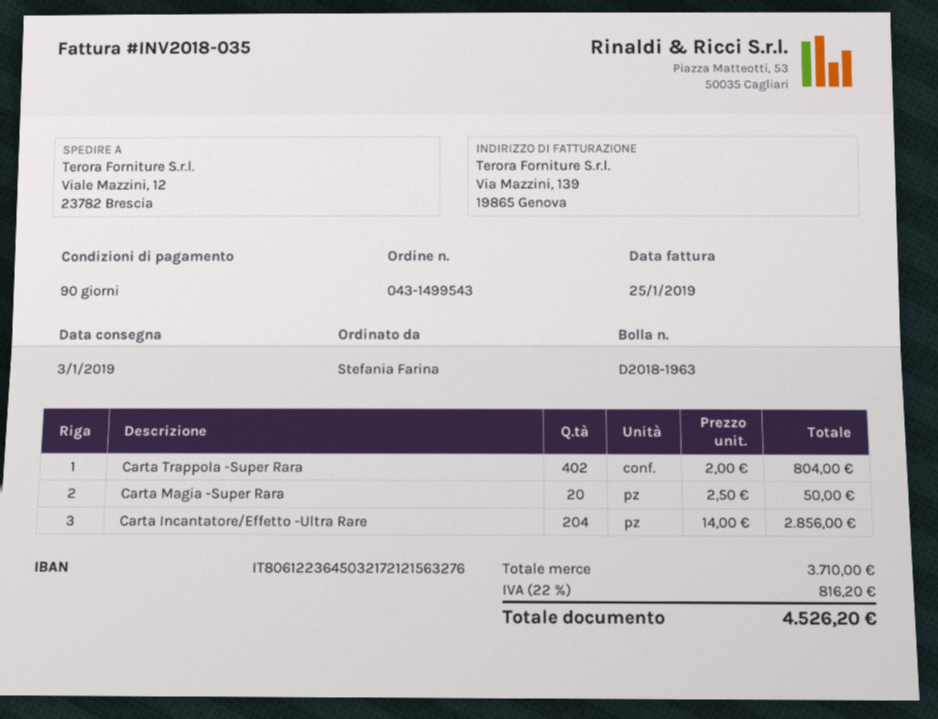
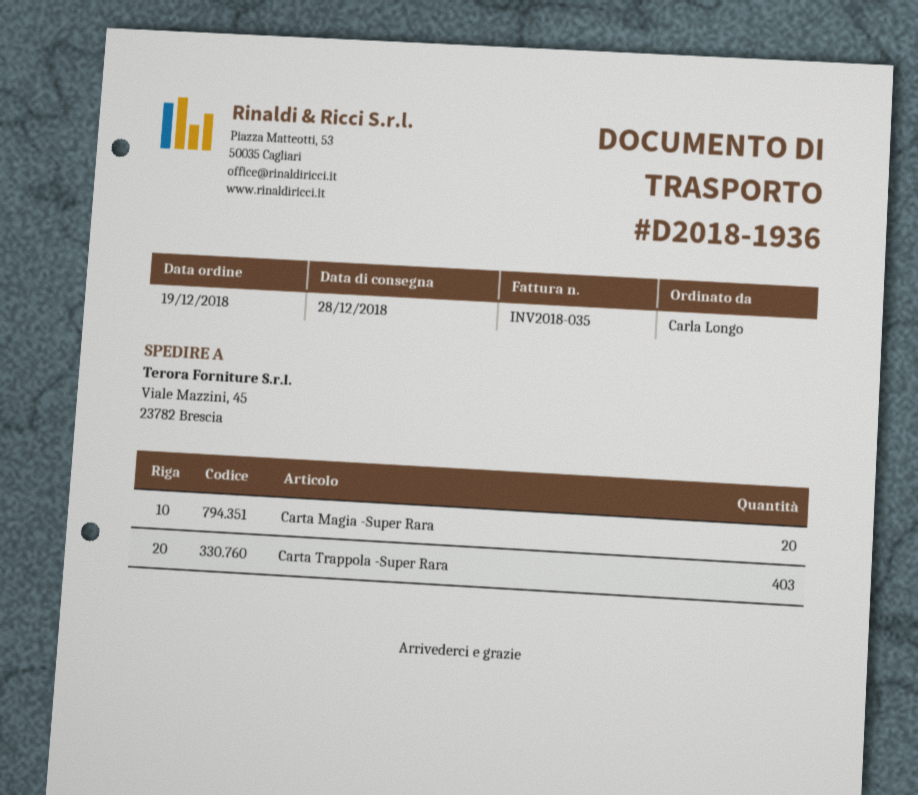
delivery note number: D2018-1963 -> D2018-1936
delivery date: 2019-01-03 -> 2018-12-28
ordered by: Stefania Farina -> Carla Longo
ship to: Viale Mazzini, 12, 23782 Brescia -> Viale Mazzini, 45, 23782 Brescia
Carta Trappola -Super Rara: 402 -> 403
Carta Incantatore/Effetto -Ultra Rare: 204 -> none

